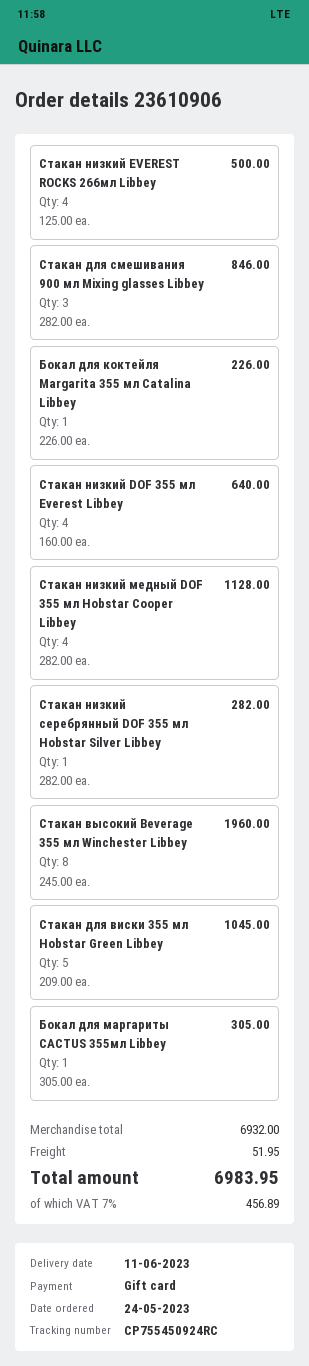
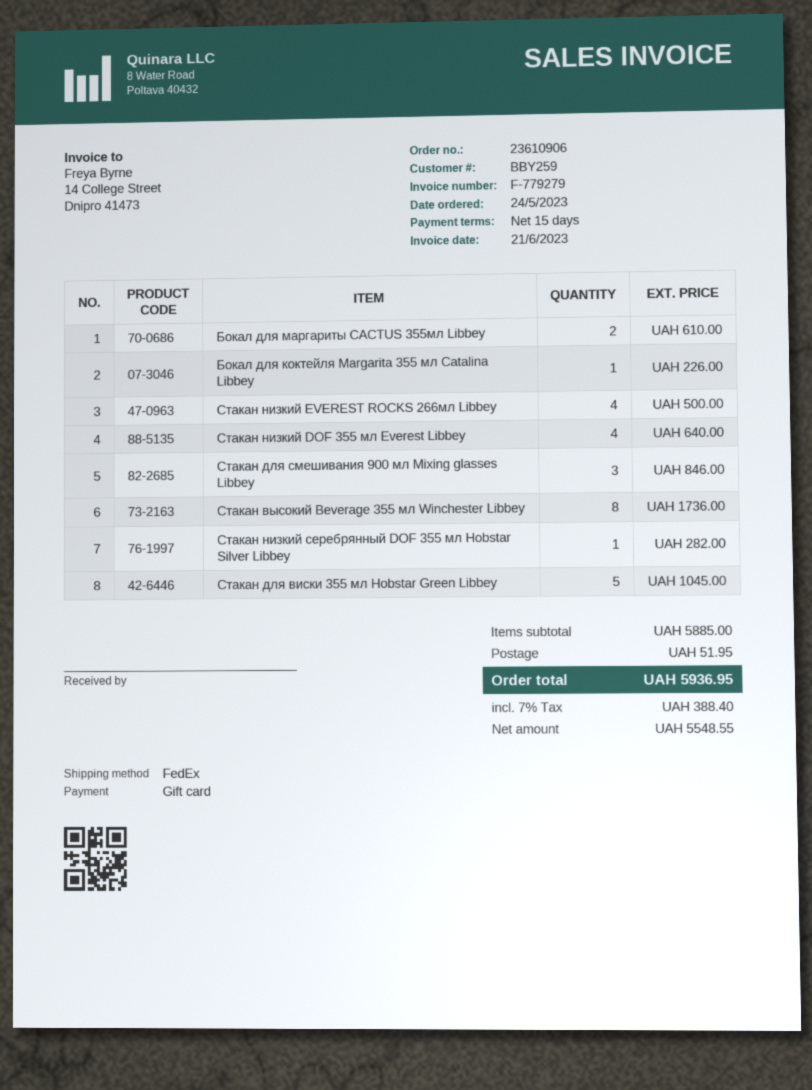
Стакан низкий медный DOF 355 мл Hobstar Cooper Libbey: 4 for 1128.00 -> none
Стакан высокий Beverage 355 мл Winchester Libbey: 8 for 1960.00 -> 8 for 1736.00
Бокал для маргариты CACTUS 355мл Libbey: 1 for 305.00 -> 2 for 610.00
subtotal: 6932.00 -> 5885.00
tax: 7% = 456.89 -> 7% = 388.40
total: 6983.95 -> 5936.95

